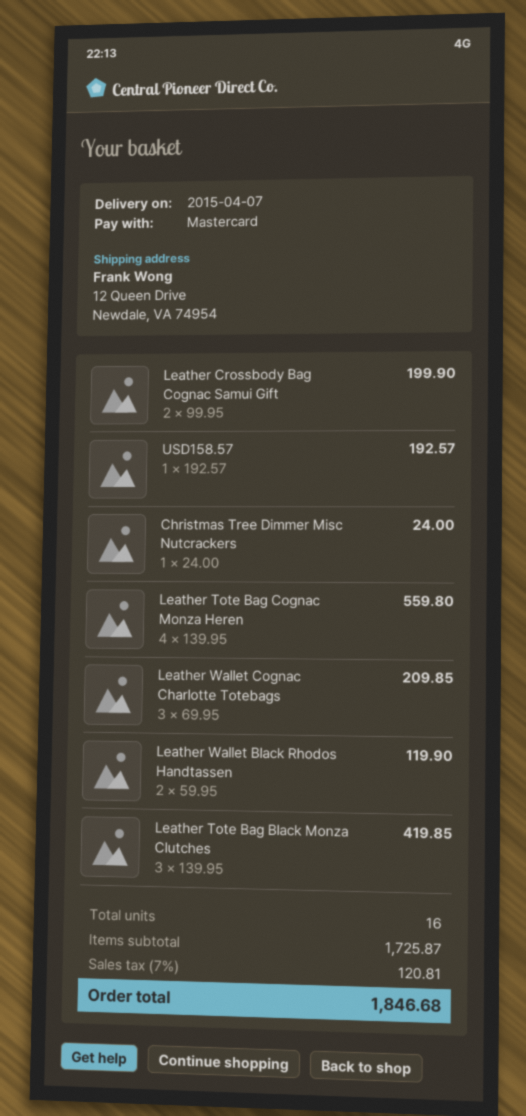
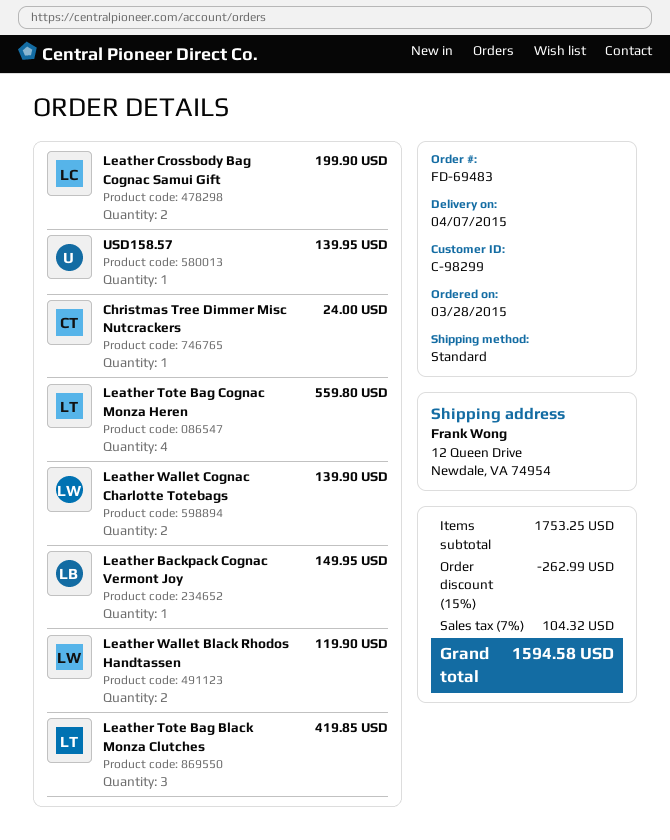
USD158.57: 1 for 192.57 -> 1 for 139.95
Leather Wallet Cognac Charlotte Totebags: 3 for 209.85 -> 2 for 139.90
Leather Backpack Cognac Vermont Joy: none -> 1 for 149.95
subtotal: 1725.87 -> 1753.25
discount: none -> 15% = 262.99
tax: 7% = 120.81 -> 7% = 104.32
total: 1846.68 -> 1594.58

